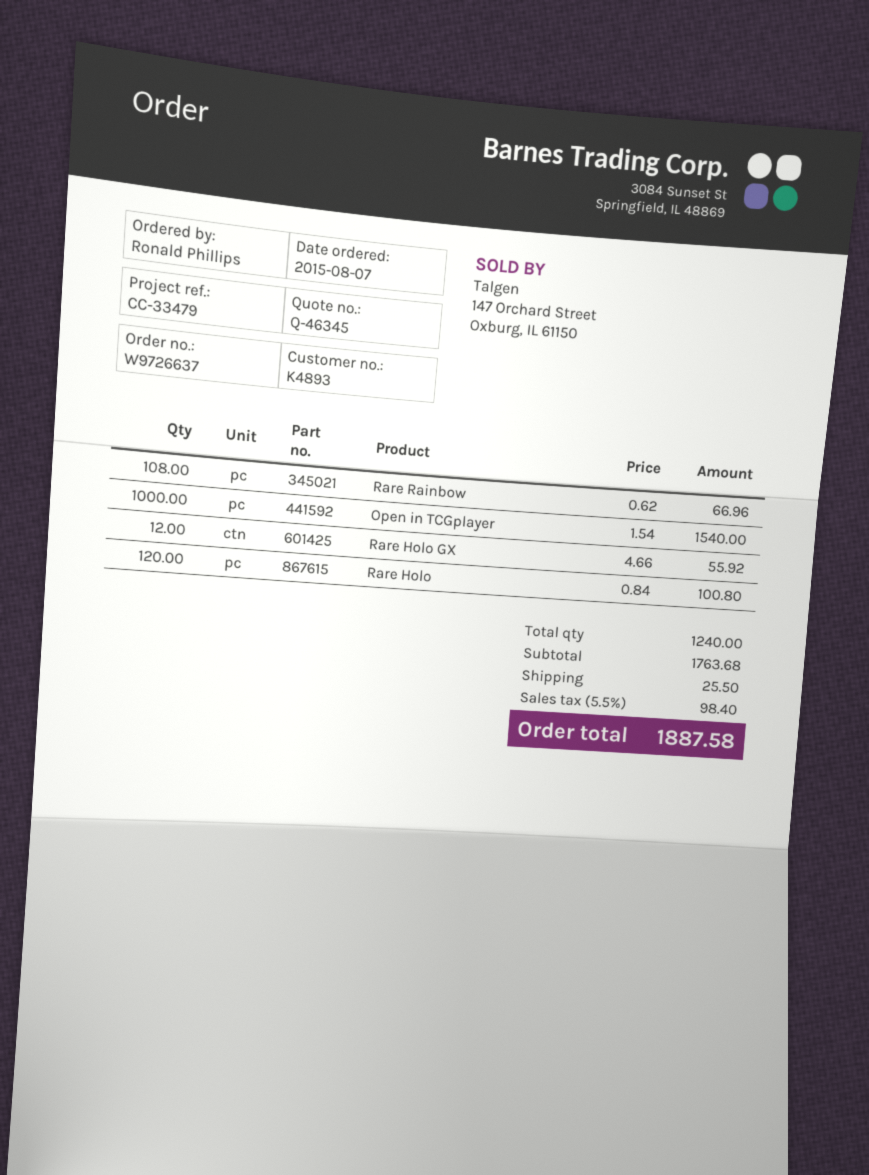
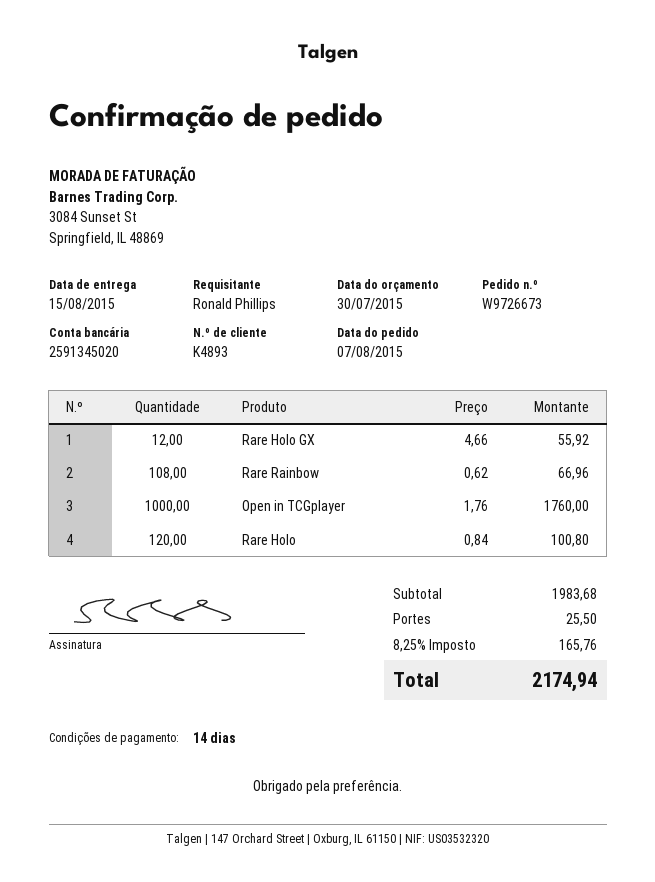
order number: W9726637 -> W9726673
Open in TCGplayer: 1000 x 1.54 = 1540.00 -> 1000 x 1.76 = 1760.00
subtotal: 1763.68 -> 1983.68
tax: 5.5% = 98.40 -> 8.25% = 165.76
total: 1887.58 -> 2174.94

